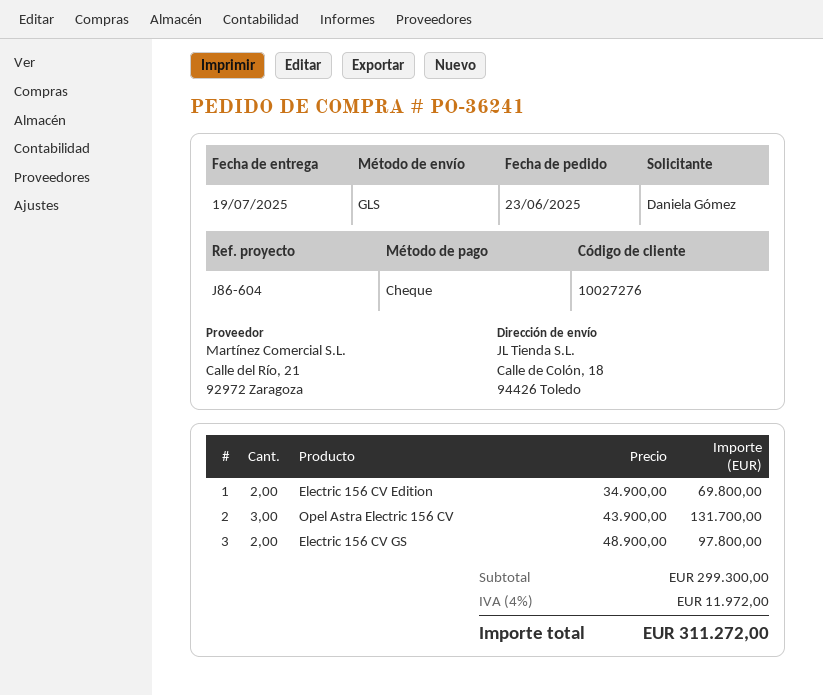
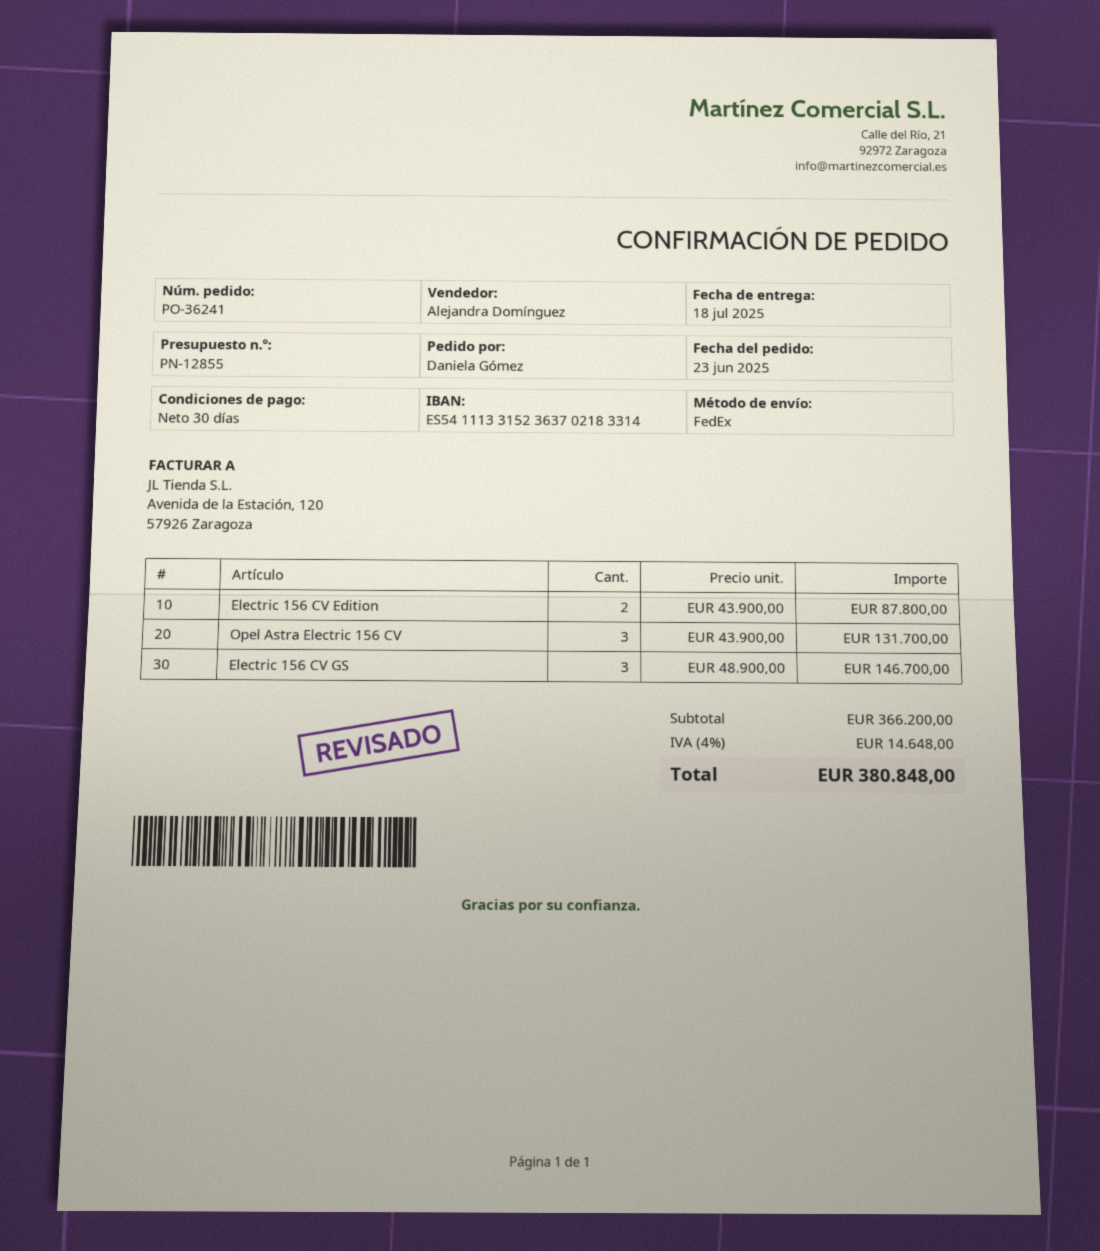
delivery date: 2025-07-19 -> 2025-07-18
shipping method: GLS -> FedEx
Electric 156 CV Edition: 2 x 34900.00 = 69800.00 -> 2 x 43900.00 = 87800.00
Electric 156 CV GS: 2 x 48900.00 = 97800.00 -> 3 x 48900.00 = 146700.00
subtotal: 299300.00 -> 366200.00
tax: 4% = 11972.00 -> 4% = 14648.00
total: 311272.00 -> 380848.00

